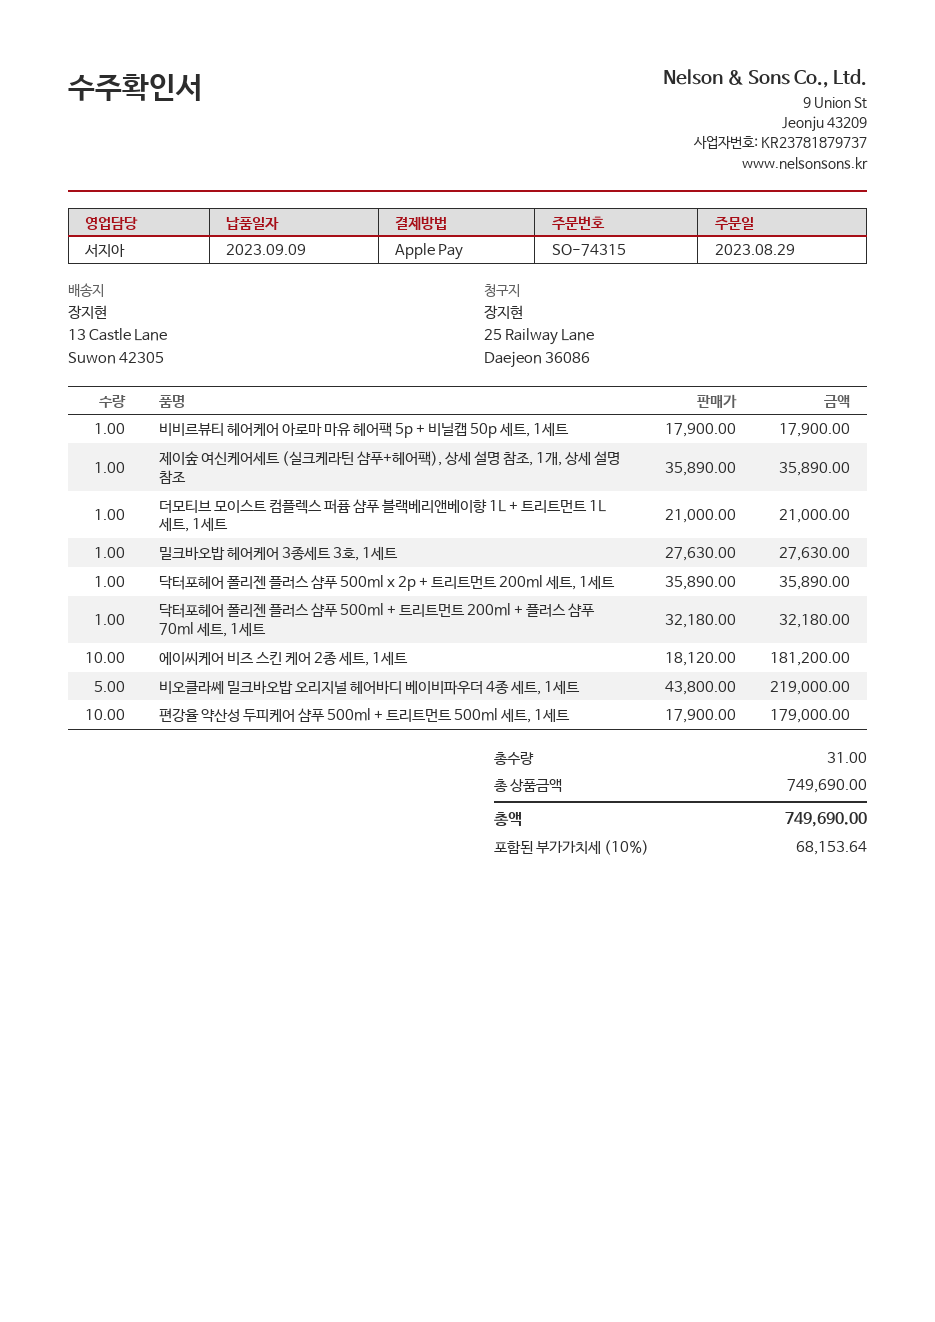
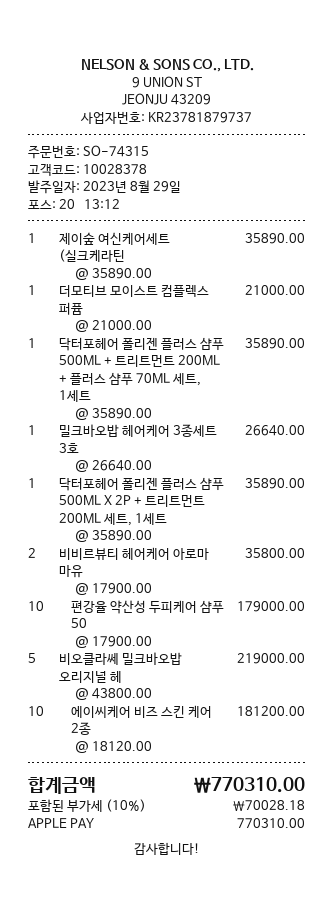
비비르뷰티 헤어케어 아로마 마유 헤어팩 5p + 비닐캡 50p 세트, 1세트: 1 x 17900.00 = 17900.00 -> 2 x 17900.00 = 35800.00
밀크바오밥 헤어케어 3종세트 3호, 1세트: 1 x 27630.00 = 27630.00 -> 1 x 26640.00 = 26640.00
닥터포헤어 폴리젠 플러스 샴푸 500ml + 트리트먼트 200ml + 플러스 샴푸 70ml 세트, 1세트: 1 x 32180.00 = 32180.00 -> 1 x 35890.00 = 35890.00
tax: 10% = 68153.64 -> 10% = 70028.18
total: 749690.00 -> 770310.00

